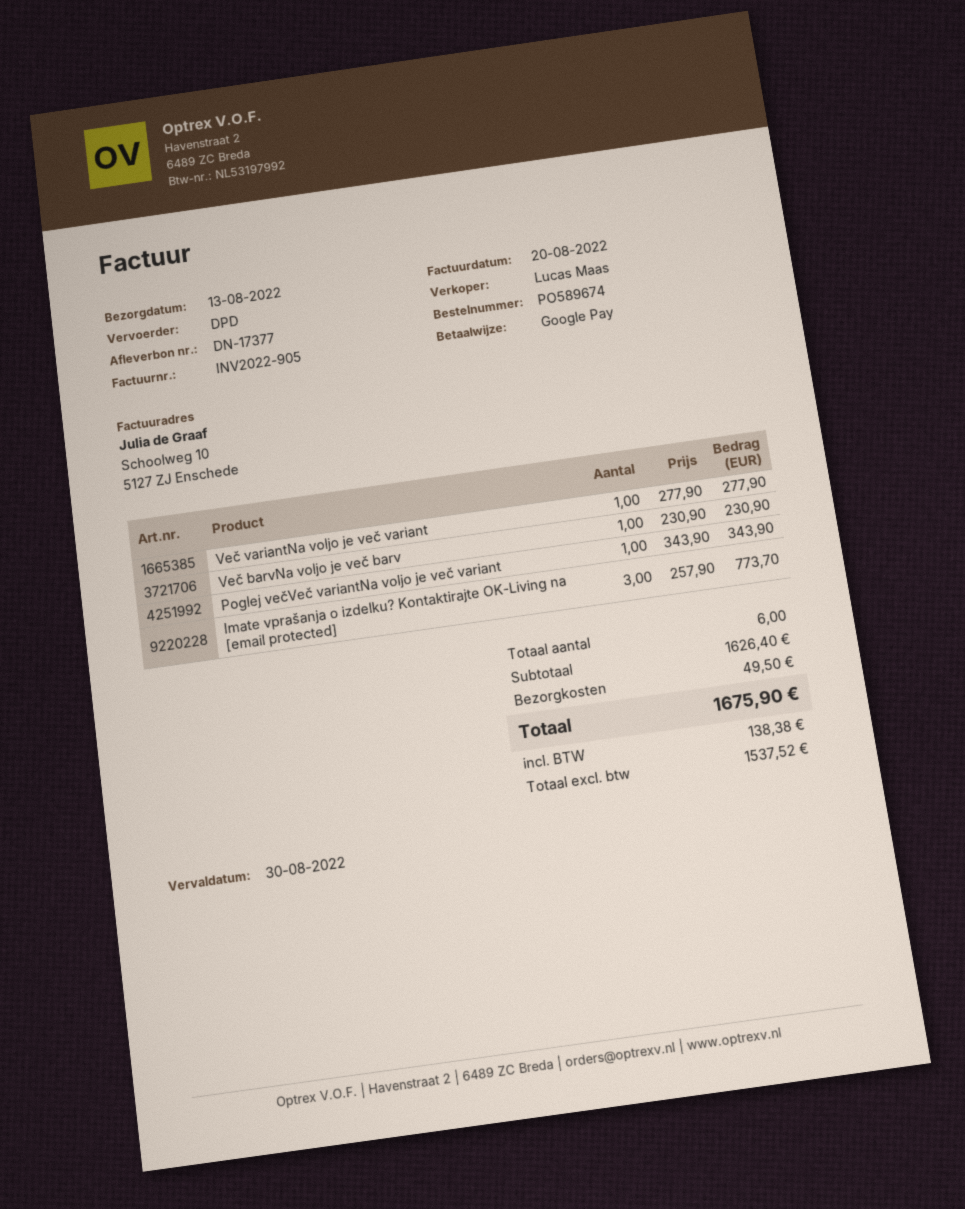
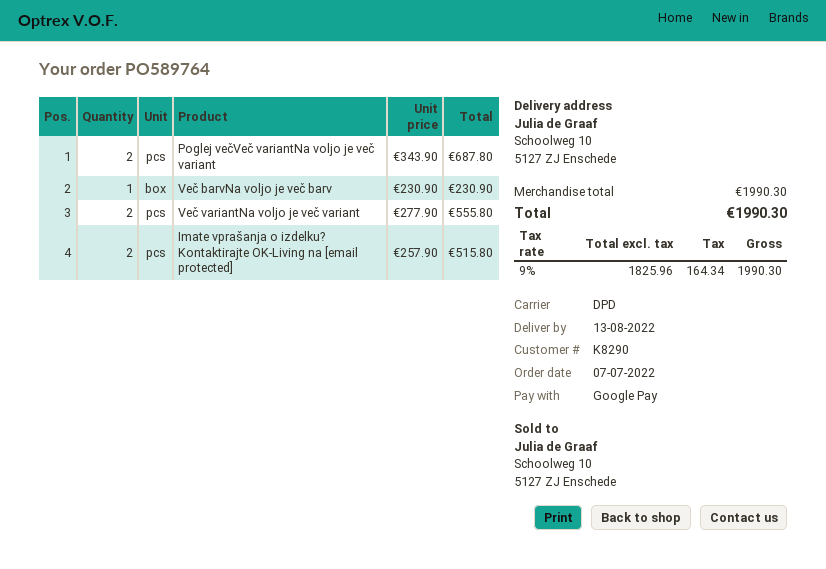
order number: PO589674 -> PO589764
Več variantNa voljo je več variant: 1 x 277.90 = 277.90 -> 2 x 277.90 = 555.80
Poglej večVeč variantNa voljo je več variant: 1 x 343.90 = 343.90 -> 2 x 343.90 = 687.80
Imate vprašanja o izdelku? Kontaktirajte OK-Living na [email protected]: 3 x 257.90 = 773.70 -> 2 x 257.90 = 515.80
subtotal: 1626.40 -> 1990.30
shipping: 49.50 -> none
net: 1537.52 -> 1825.96
tax: 138.38 -> 164.34
total: 1675.90 -> 1990.30

